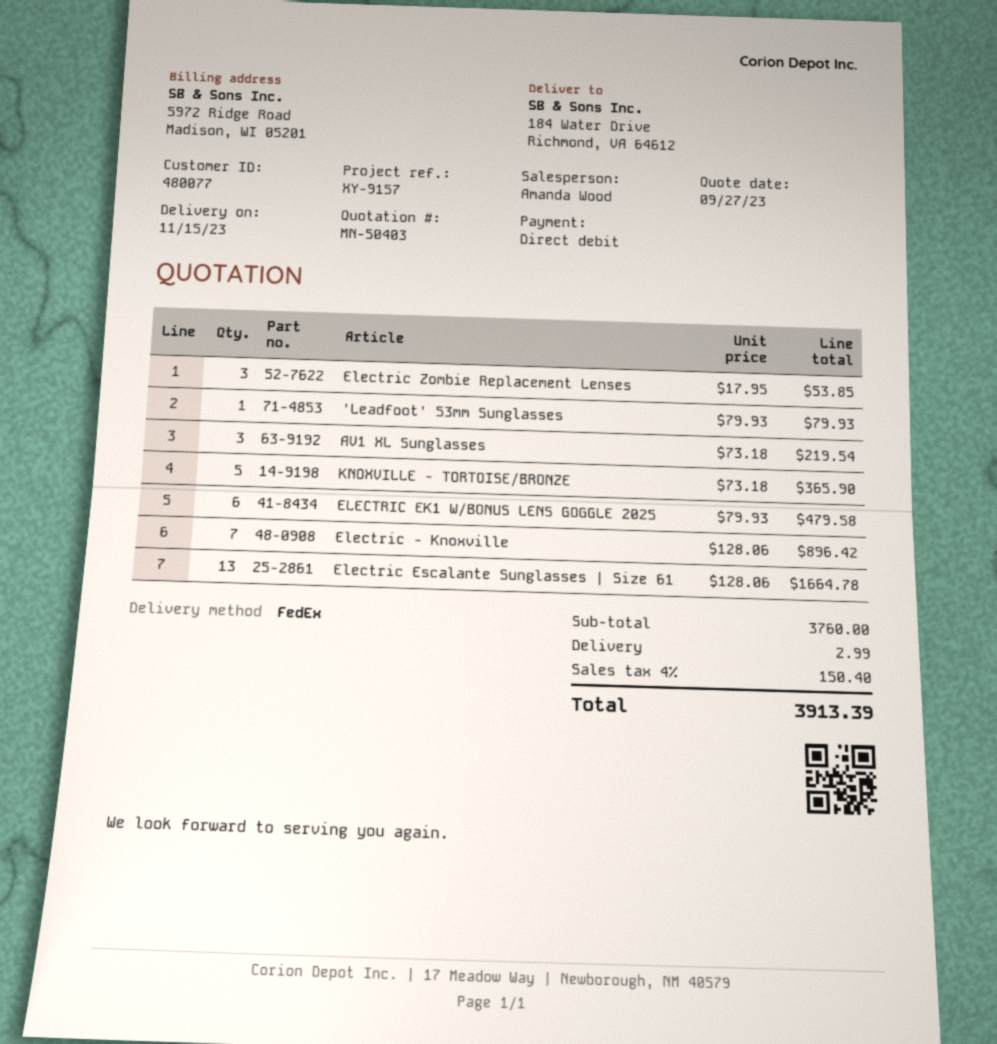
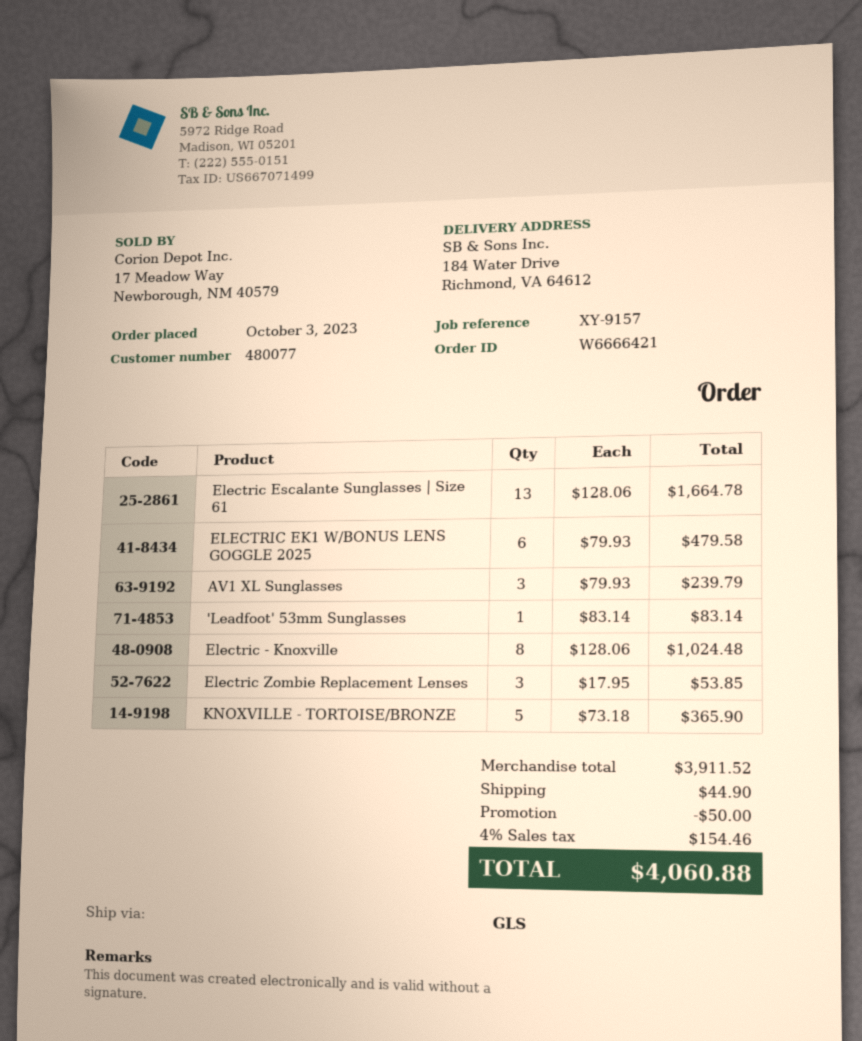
shipping method: FedEx -> GLS
'Leadfoot' 53mm Sunglasses: 1 x 79.93 = 79.93 -> 1 x 83.14 = 83.14
AV1 XL Sunglasses: 3 x 73.18 = 219.54 -> 3 x 79.93 = 239.79
Electric - Knoxville: 7 x 128.06 = 896.42 -> 8 x 128.06 = 1024.48
subtotal: 3760.00 -> 3911.52
discount: none -> 50.00
shipping: 2.99 -> 44.90
tax: 4% = 150.40 -> 4% = 154.46
total: 3913.39 -> 4060.88

